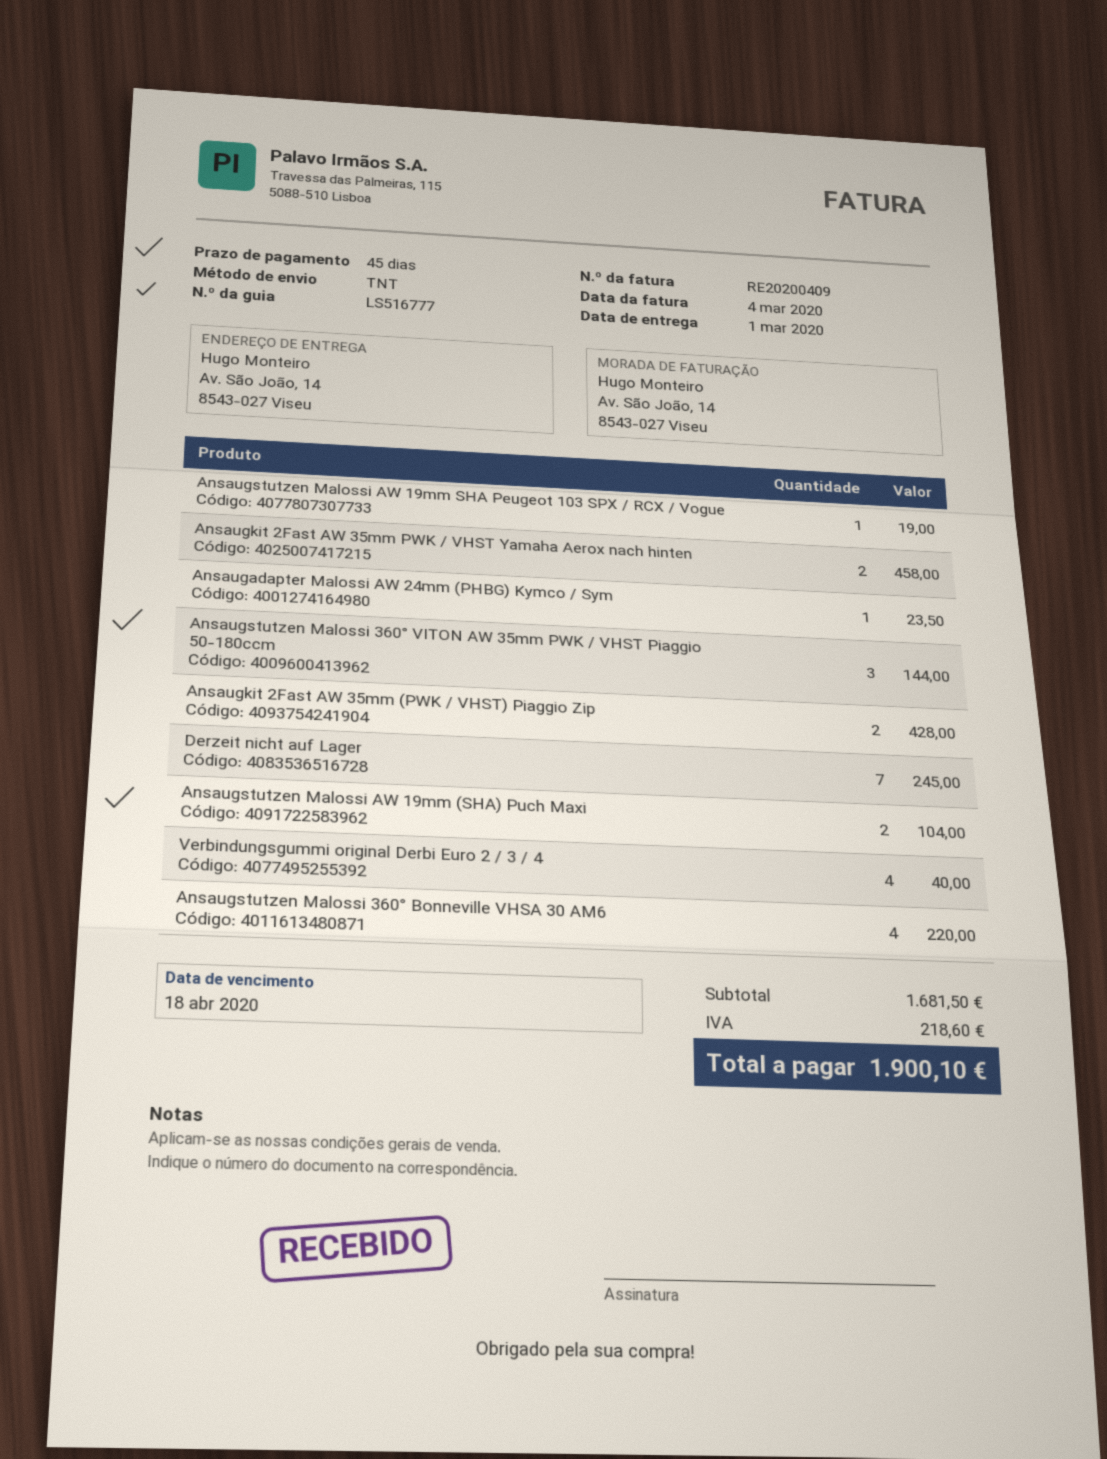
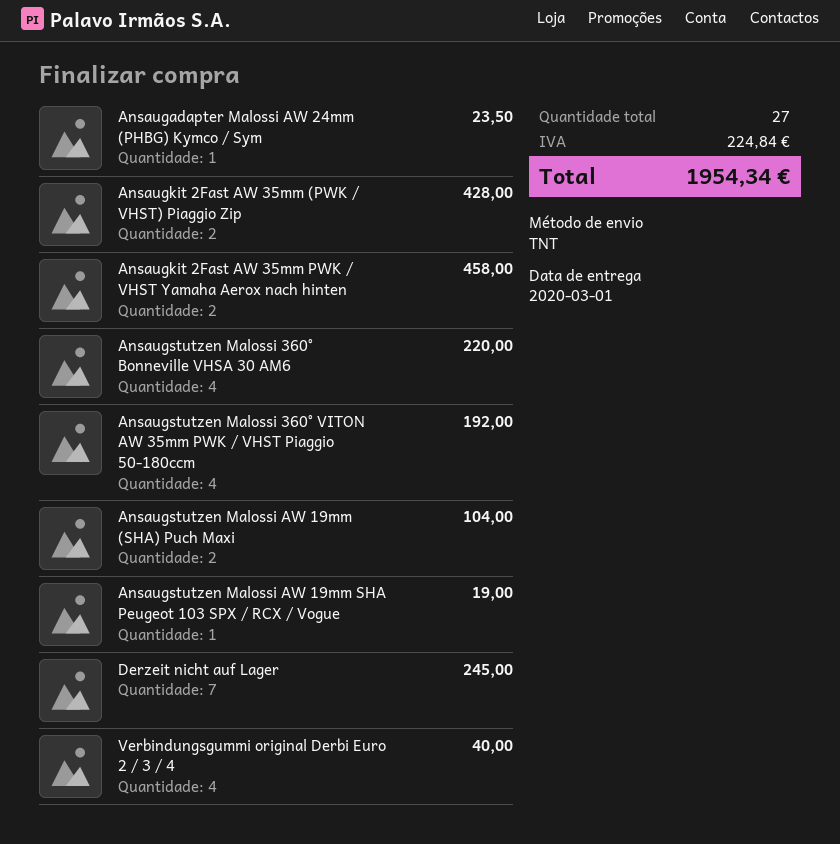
Ansaugstutzen Malossi 360° VITON AW 35mm PWK / VHST Piaggio 50-180ccm: 3 for 144.00 -> 4 for 192.00
tax: 218.60 -> 224.84
total: 1900.10 -> 1954.34

